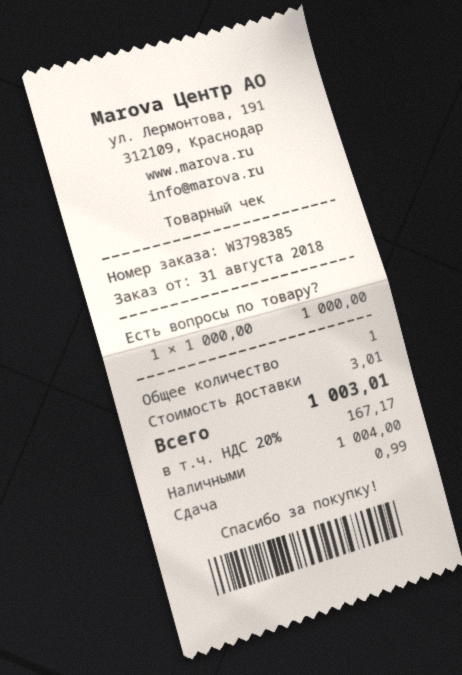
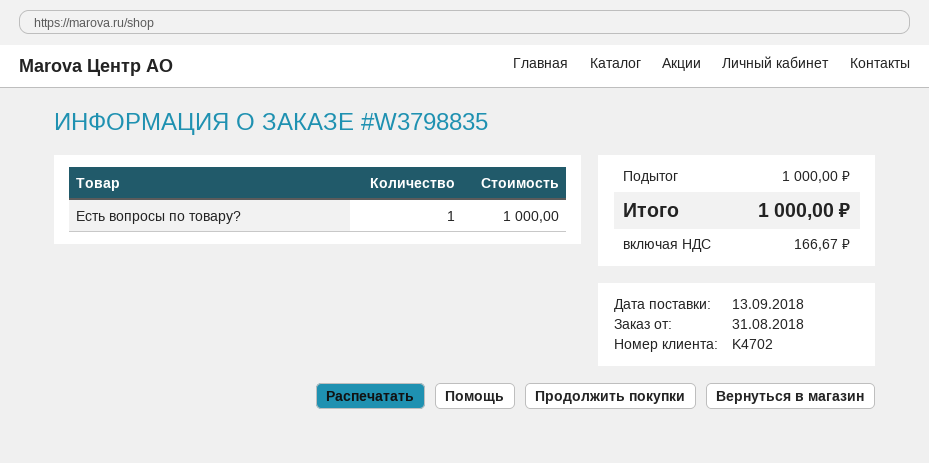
order number: W3798385 -> W3798835
shipping: 3.01 -> none
tax: 167.17 -> 166.67
total: 1003.01 -> 1000.00

